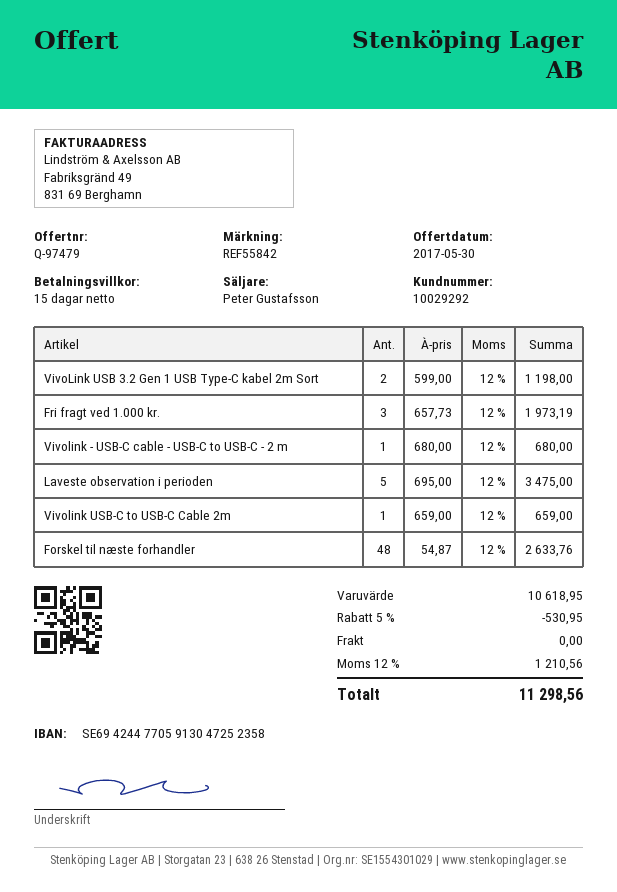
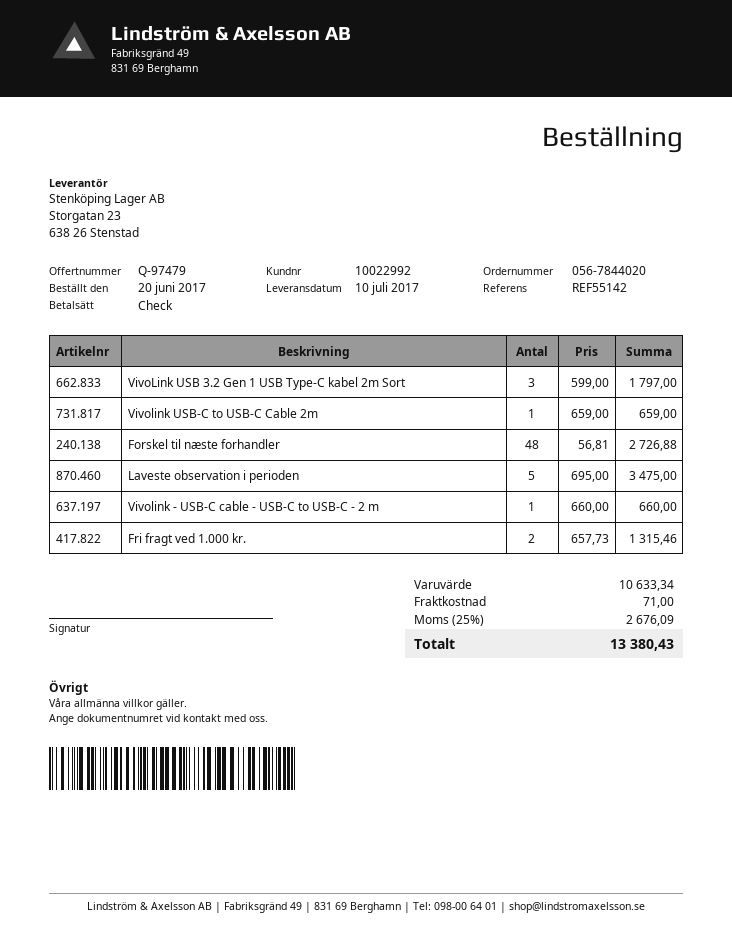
customer number: 10029292 -> 10022992
reference: REF55842 -> REF55142
VivoLink USB 3.2 Gen 1 USB Type-C kabel 2m Sort: 2 x 599.00 = 1198.00 -> 3 x 599.00 = 1797.00
Fri fragt ved 1.000 kr.: 3 x 657.73 = 1973.19 -> 2 x 657.73 = 1315.46
Vivolink - USB-C cable - USB-C to USB-C - 2 m: 1 x 680.00 = 680.00 -> 1 x 660.00 = 660.00
Forskel til næste forhandler: 48 x 54.87 = 2633.76 -> 48 x 56.81 = 2726.88
subtotal: 10618.95 -> 10633.34
discount: 5% = 530.95 -> none
shipping: 0.00 -> 71.00
tax: 12% = 1210.56 -> 25% = 2676.09
total: 11298.56 -> 13380.43

